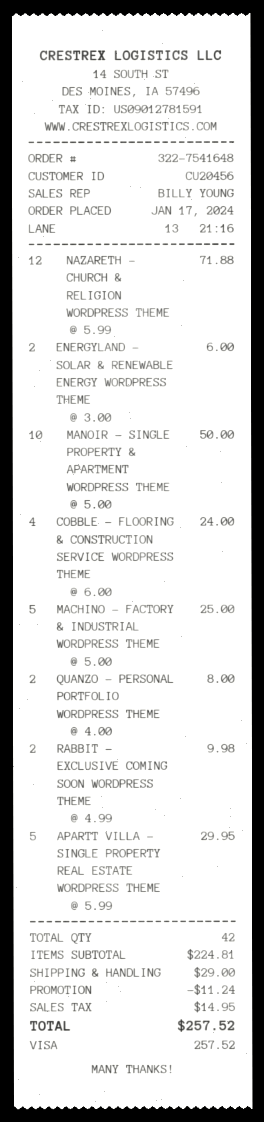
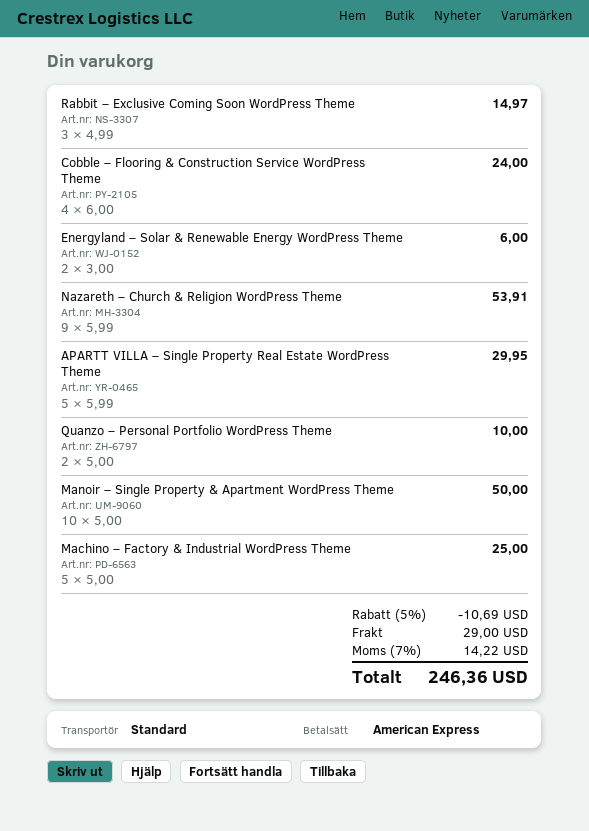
payment method: Visa -> American Express
NAZARETH – CHURCH & RELIGION WORDPRESS THEME: 12 x 5.99 = 71.88 -> 9 x 5.99 = 53.91
QUANZO – PERSONAL PORTFOLIO WORDPRESS THEME: 2 x 4.00 = 8.00 -> 2 x 5.00 = 10.00
RABBIT – EXCLUSIVE COMING SOON WORDPRESS THEME: 2 x 4.99 = 9.98 -> 3 x 4.99 = 14.97
discount: 11.24 -> 10.69
tax: 14.95 -> 14.22
total: 257.52 -> 246.36

